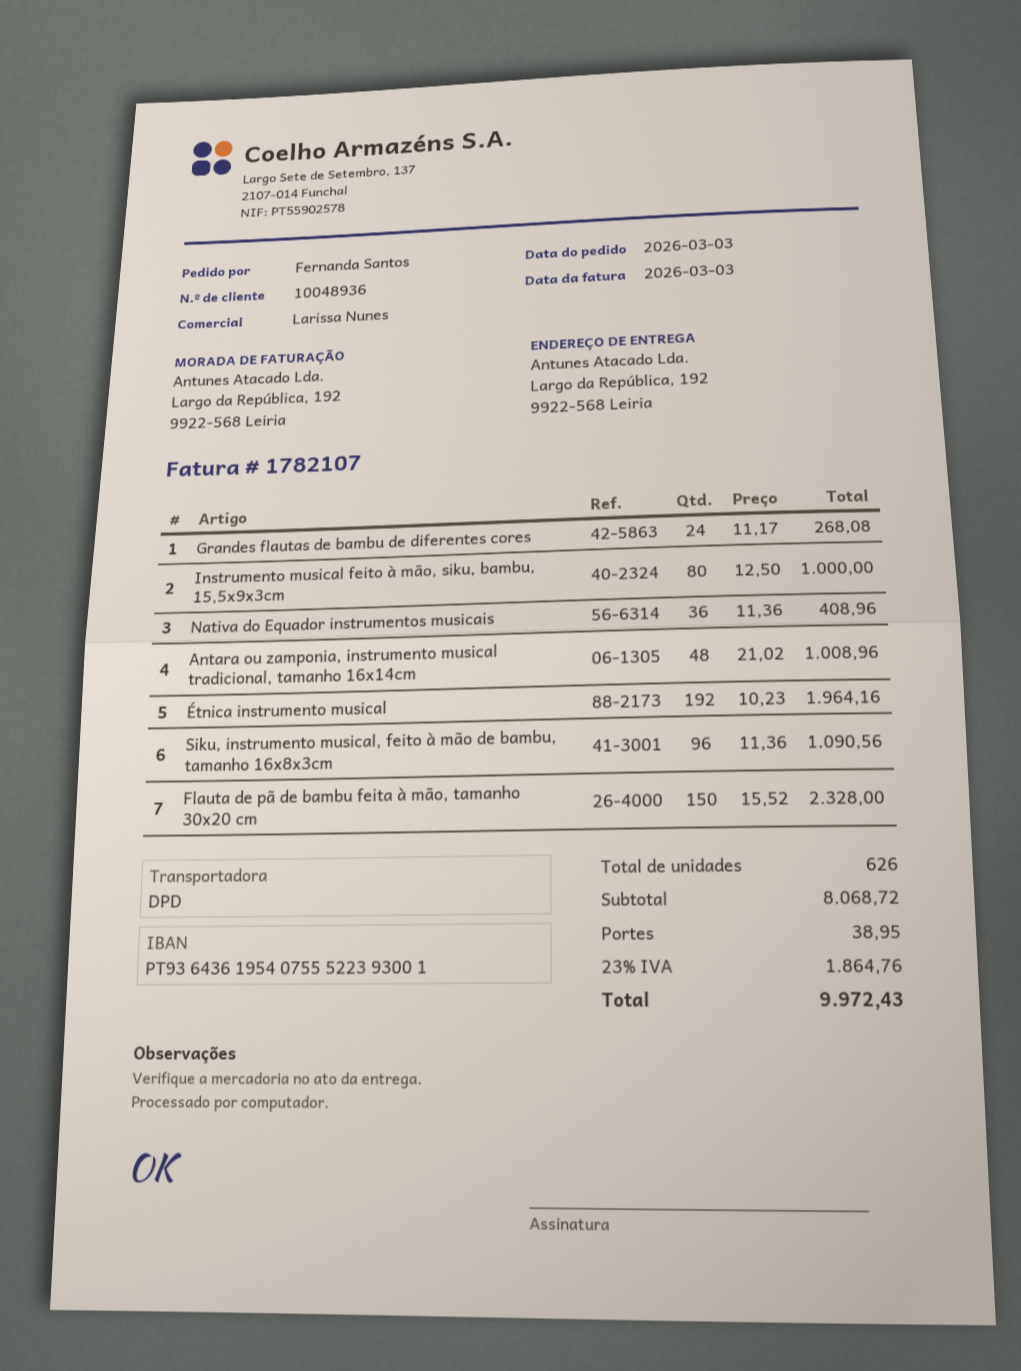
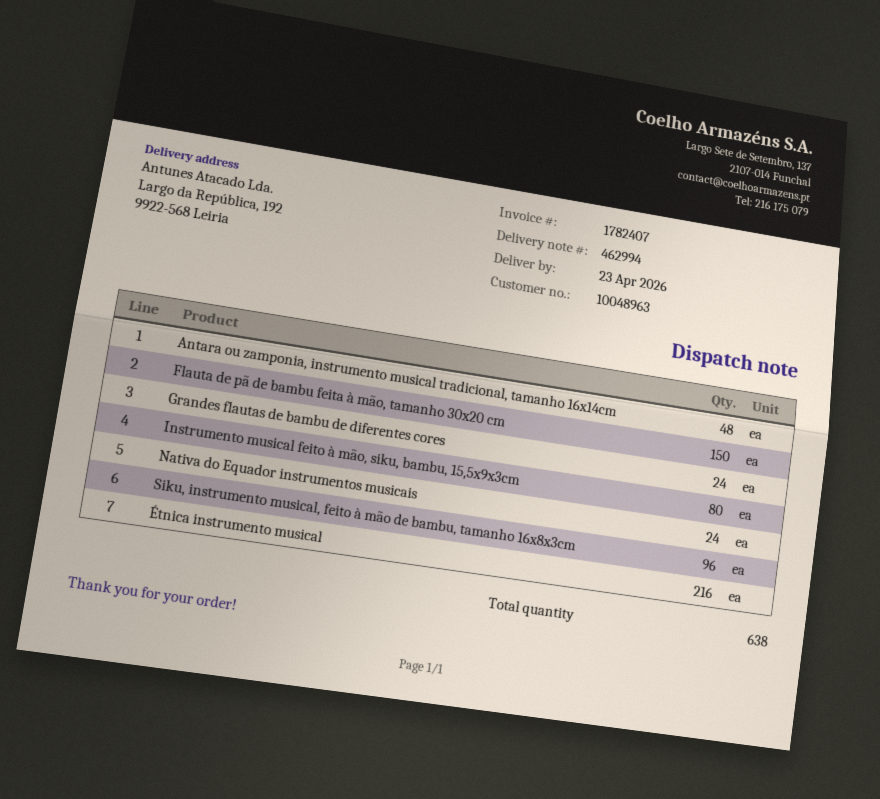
invoice number: 1782107 -> 1782407
customer number: 10048936 -> 10048963
Nativa do Equador instrumentos musicais: 36 -> 24
Étnica instrumento musical: 192 -> 216
total quantity: 626 -> 638

